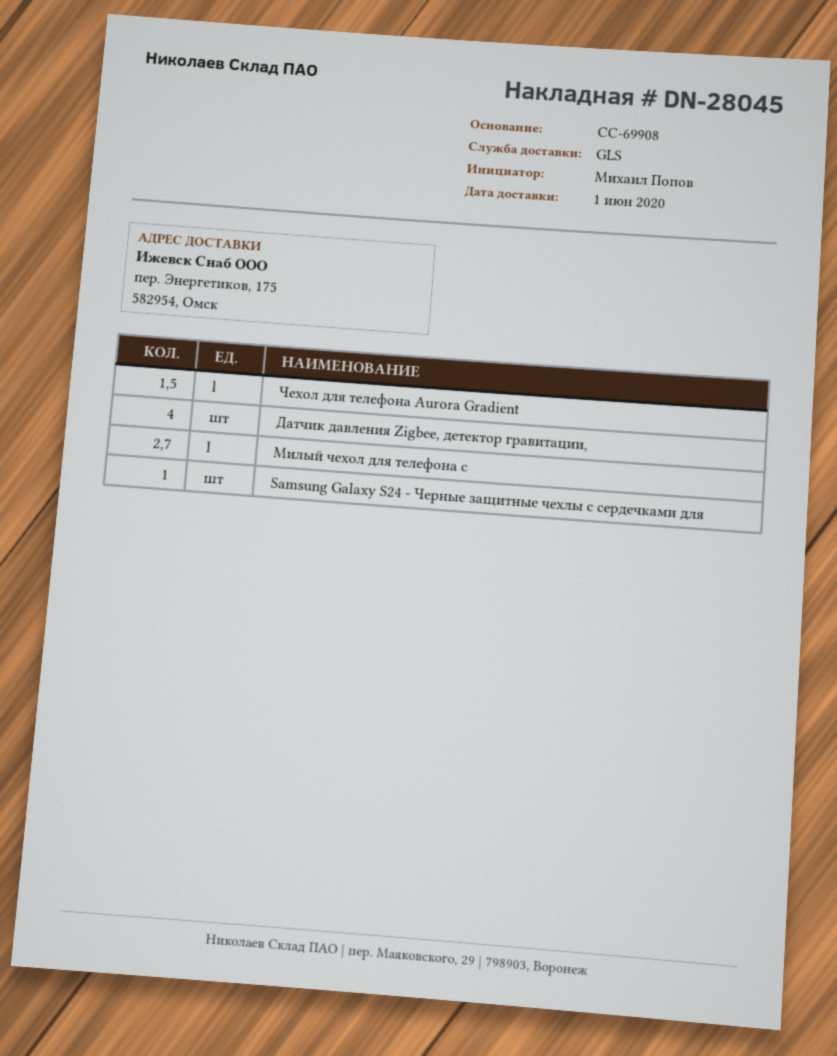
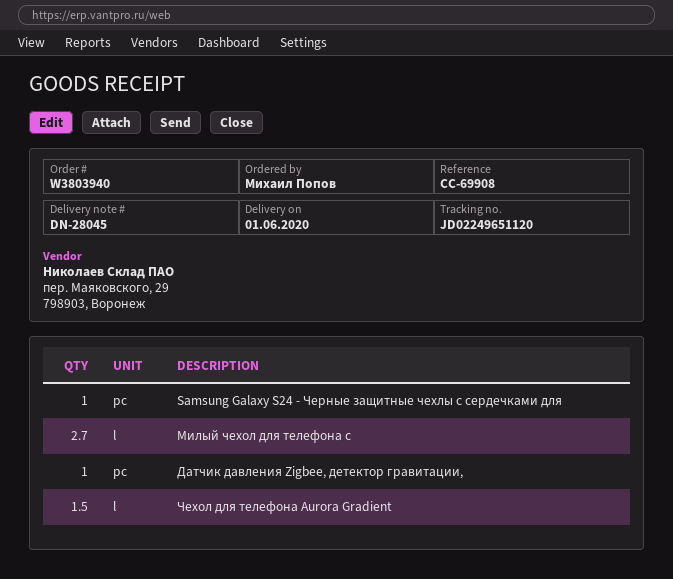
Датчик давления Zigbee, детектор гравитации,: 4 -> 1

